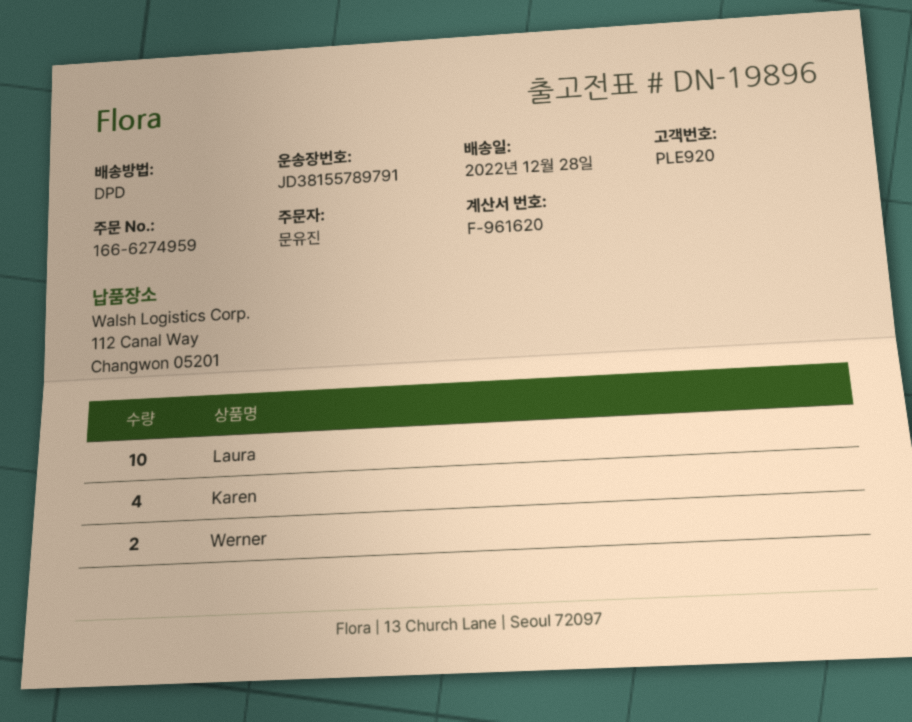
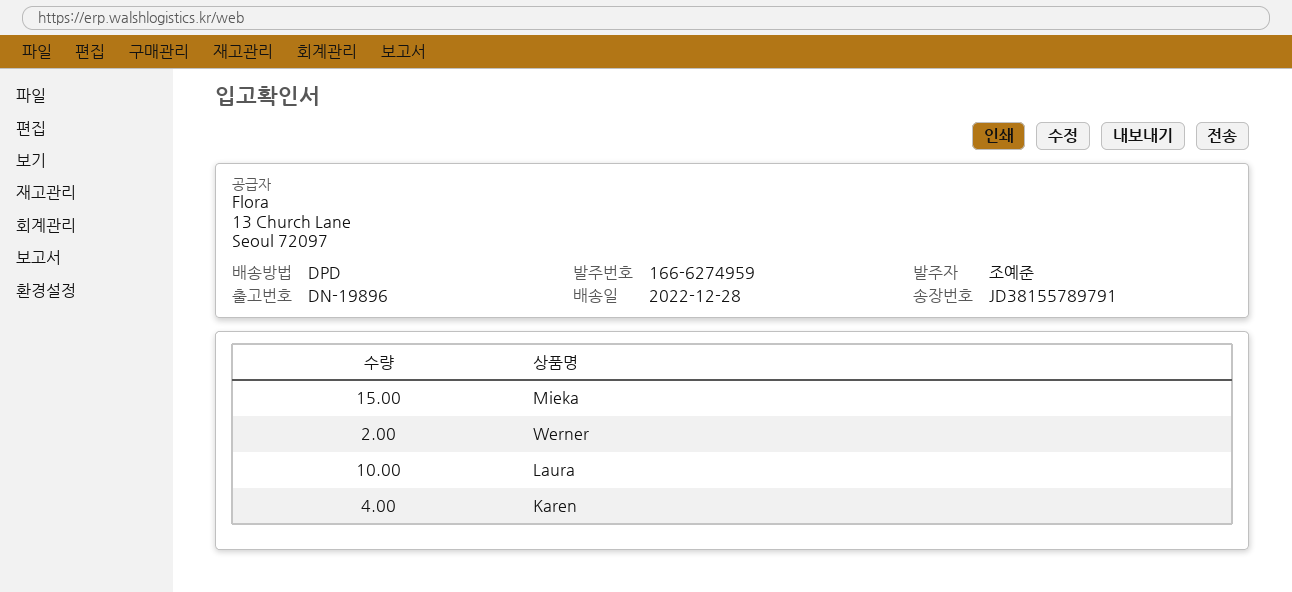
ordered by: 문유진 -> 조예준
Mieka: none -> 15

